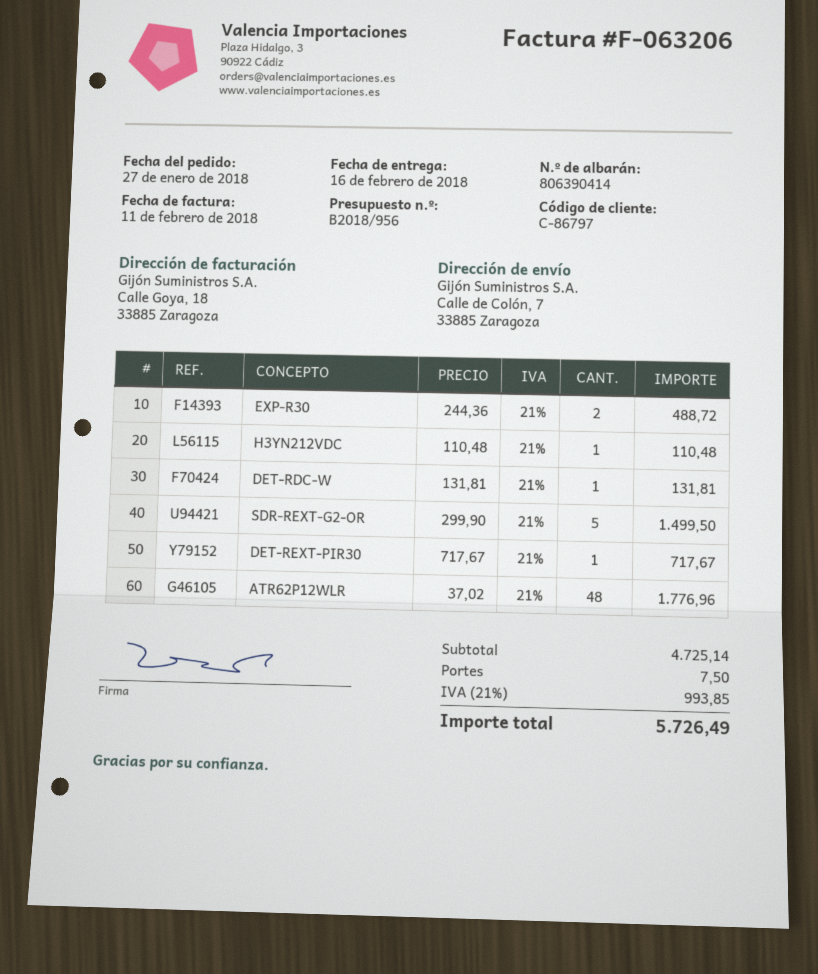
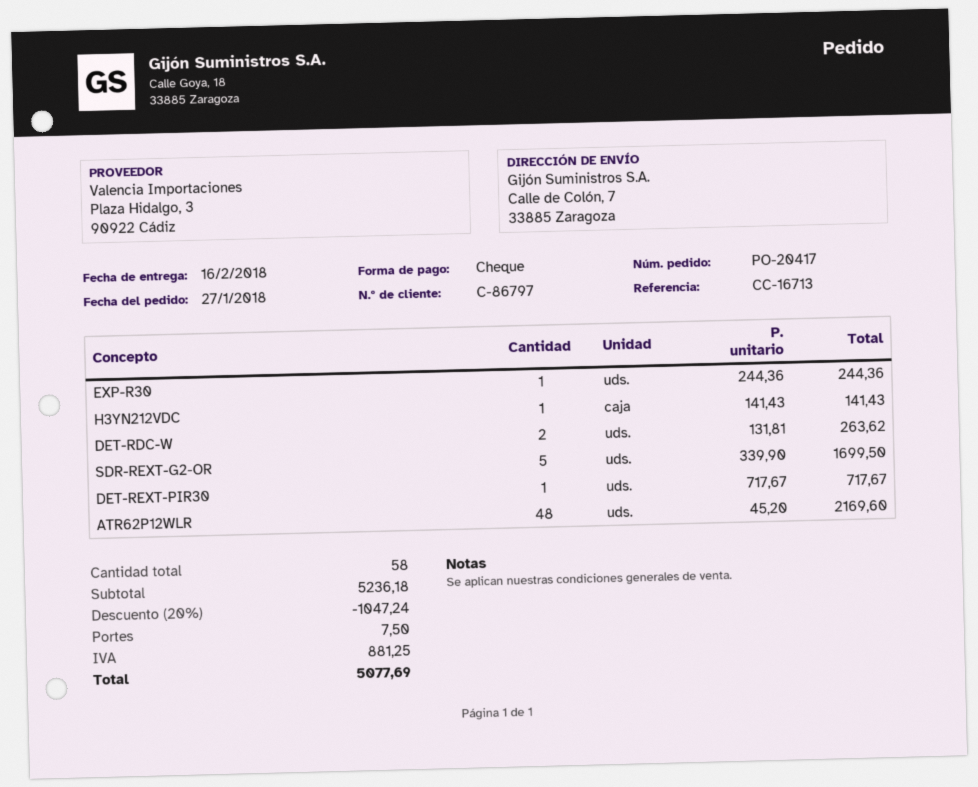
EXP-R30: 2 x 244.36 = 488.72 -> 1 x 244.36 = 244.36
H3YN212VDC: 1 x 110.48 = 110.48 -> 1 x 141.43 = 141.43
DET-RDC-W: 1 x 131.81 = 131.81 -> 2 x 131.81 = 263.62
SDR-REXT-G2-OR: 5 x 299.90 = 1499.50 -> 5 x 339.90 = 1699.50
ATR62P12WLR: 48 x 37.02 = 1776.96 -> 48 x 45.20 = 2169.60
subtotal: 4725.14 -> 5236.18
discount: none -> 20% = 1047.24
tax: 993.85 -> 881.25
total: 5726.49 -> 5077.69

